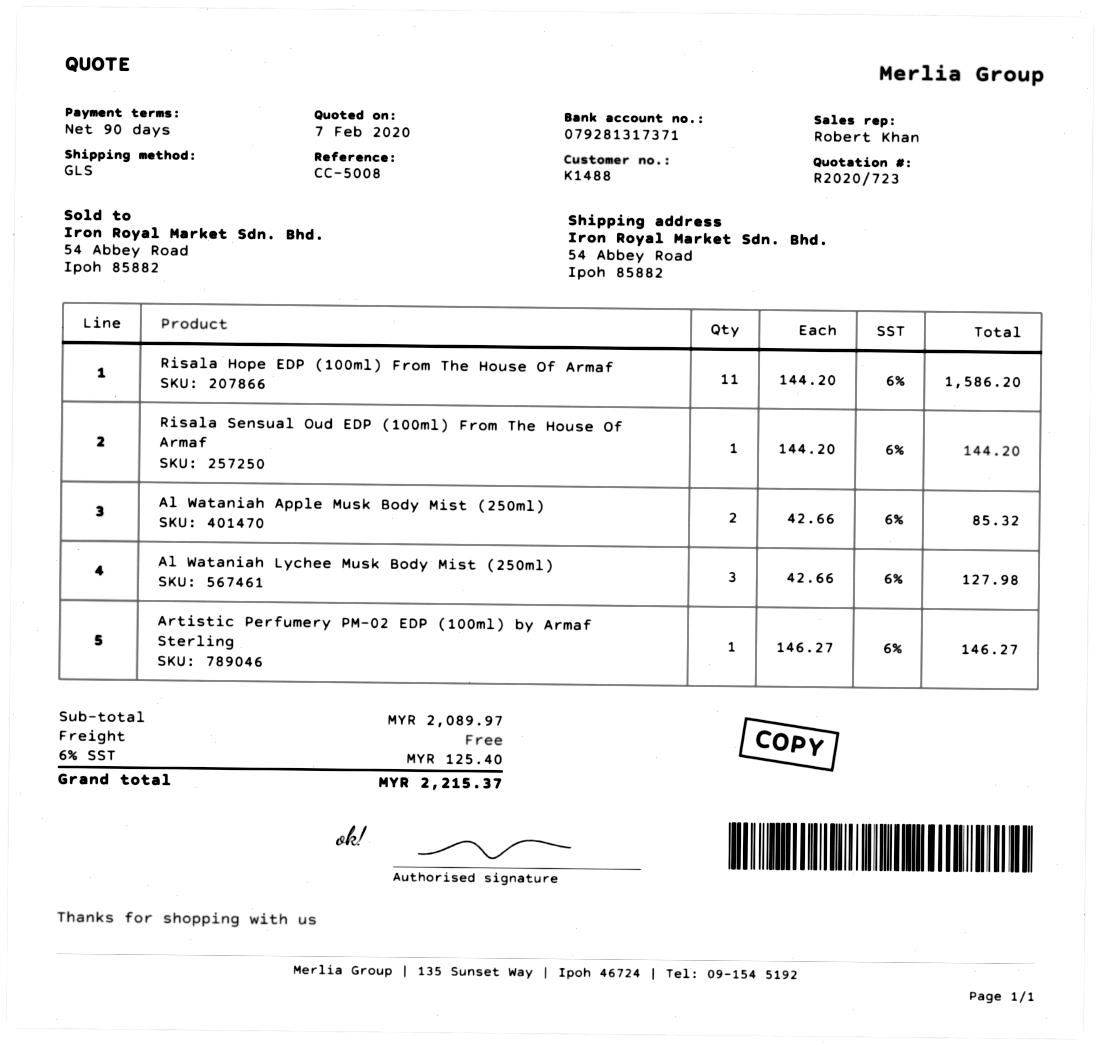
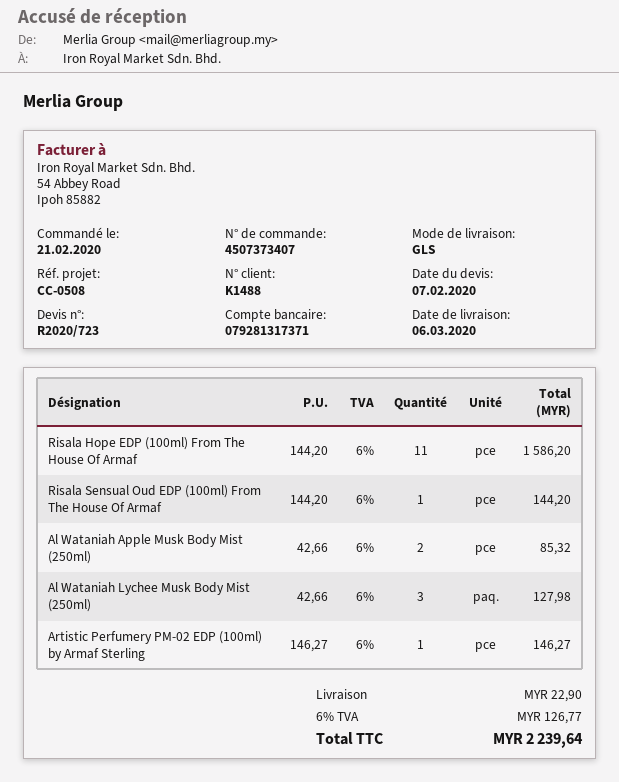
reference: CC-5008 -> CC-0508
shipping: 0.00 -> 22.90
tax: 6% = 125.40 -> 6% = 126.77
total: 2215.37 -> 2239.64

